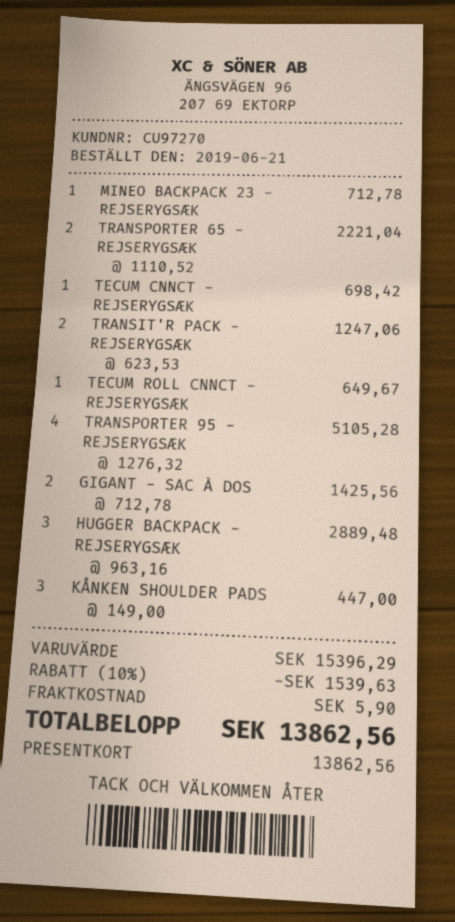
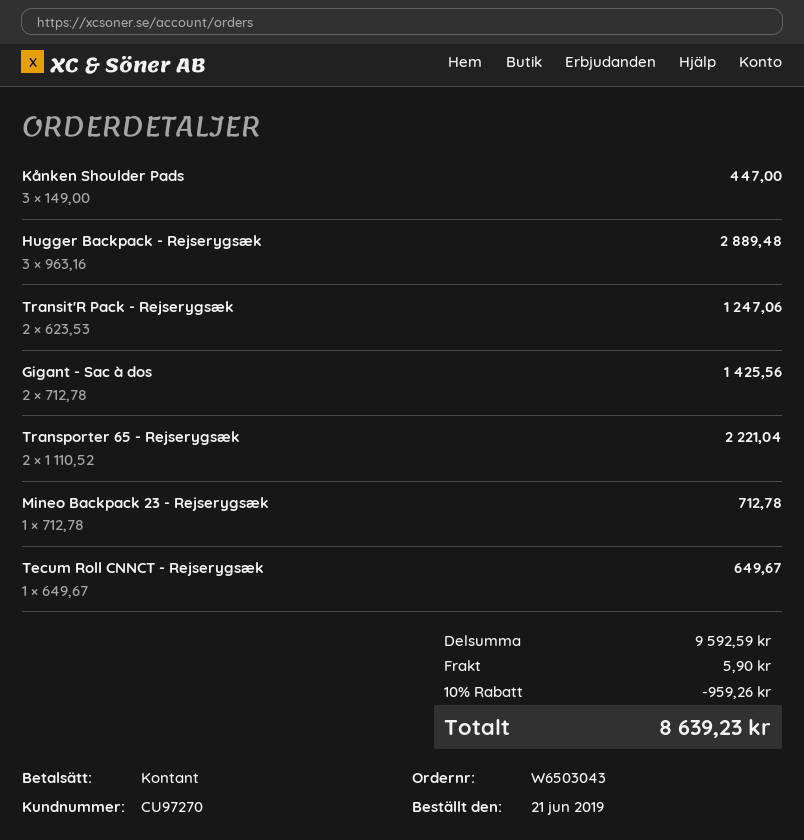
payment method: gift card -> cash
TECUM CNNCT - REJSERYGSÆK: 1 x 698.42 = 698.42 -> none
TRANSPORTER 95 - REJSERYGSÆK: 4 x 1276.32 = 5105.28 -> none
subtotal: 15396.29 -> 9592.59
discount: 10% = 1539.63 -> 10% = 959.26
total: 13862.56 -> 8639.23

